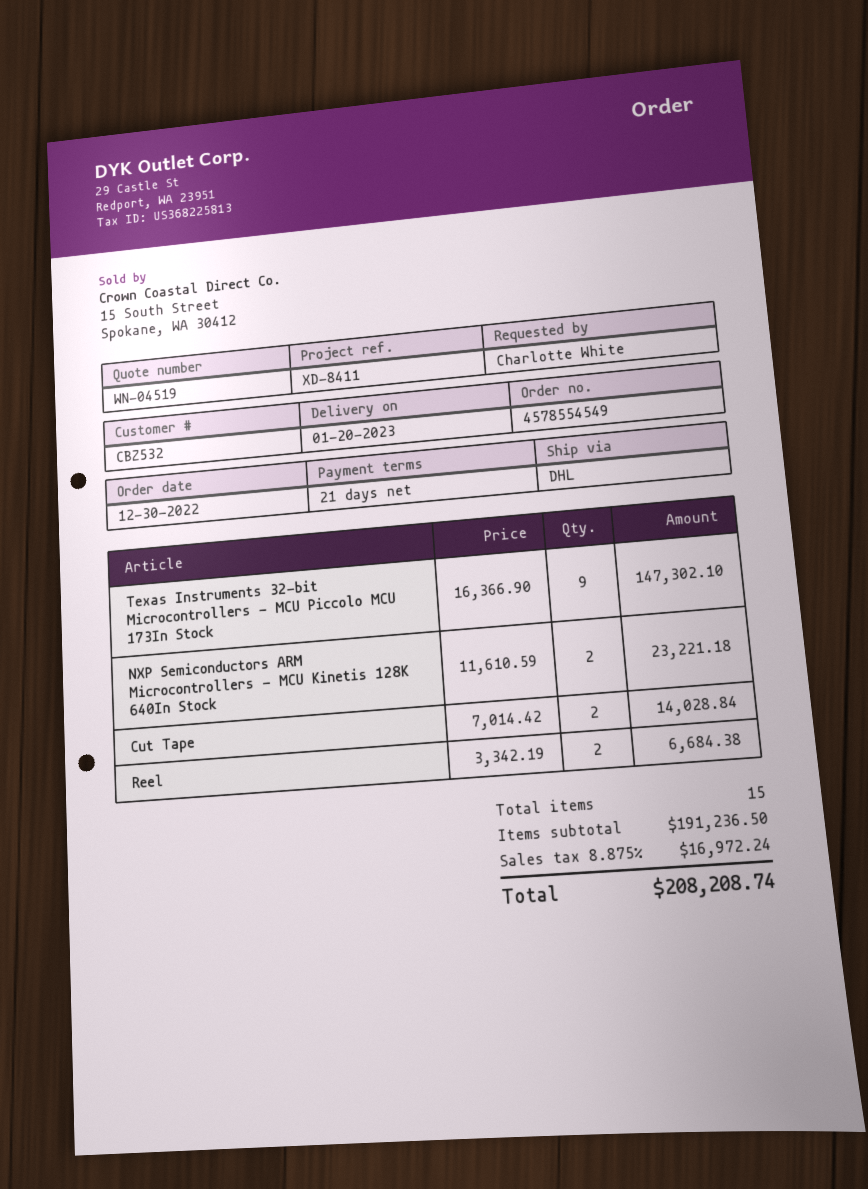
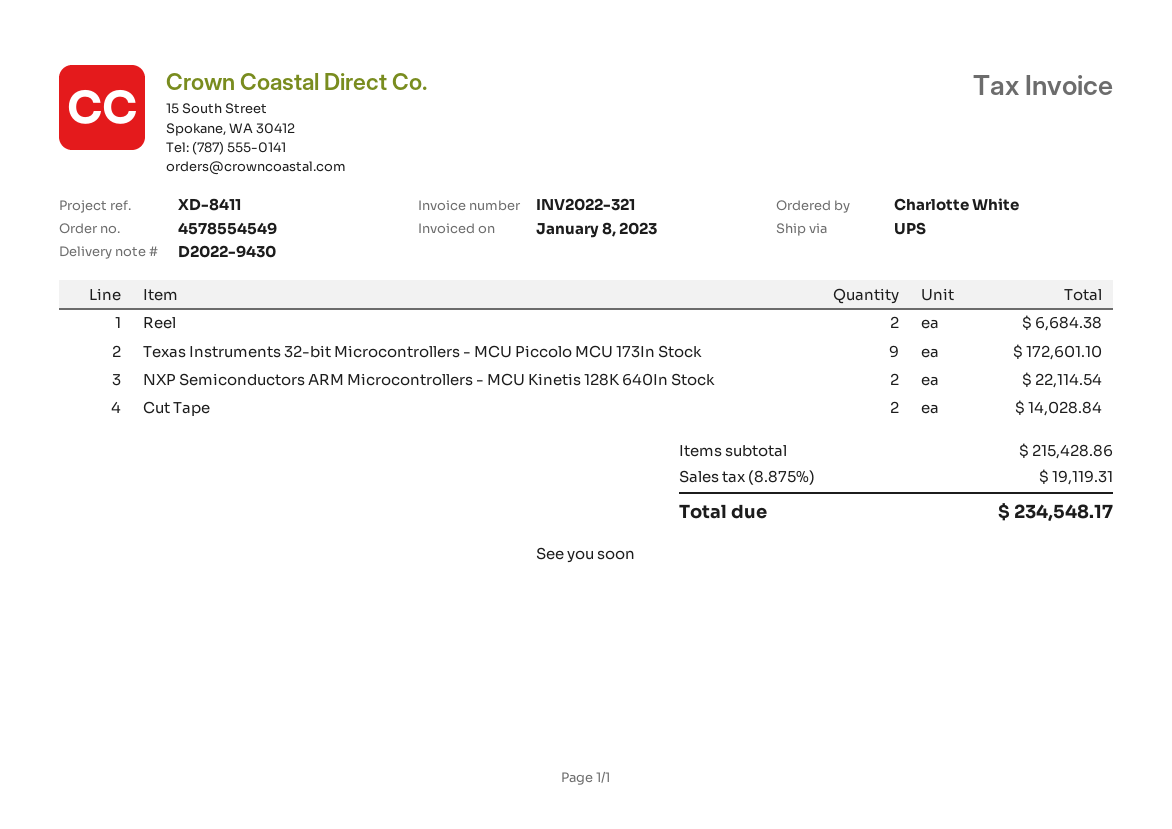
shipping method: DHL -> UPS
Texas Instruments 32-bit Microcontrollers - MCU Piccolo MCU 173In Stock: 9 for 147302.10 -> 9 for 172601.10
NXP Semiconductors ARM Microcontrollers - MCU Kinetis 128K 640In Stock: 2 for 23221.18 -> 2 for 22114.54
subtotal: 191236.50 -> 215428.86
tax: 8.875% = 16972.24 -> 8.875% = 19119.31
total: 208208.74 -> 234548.17

